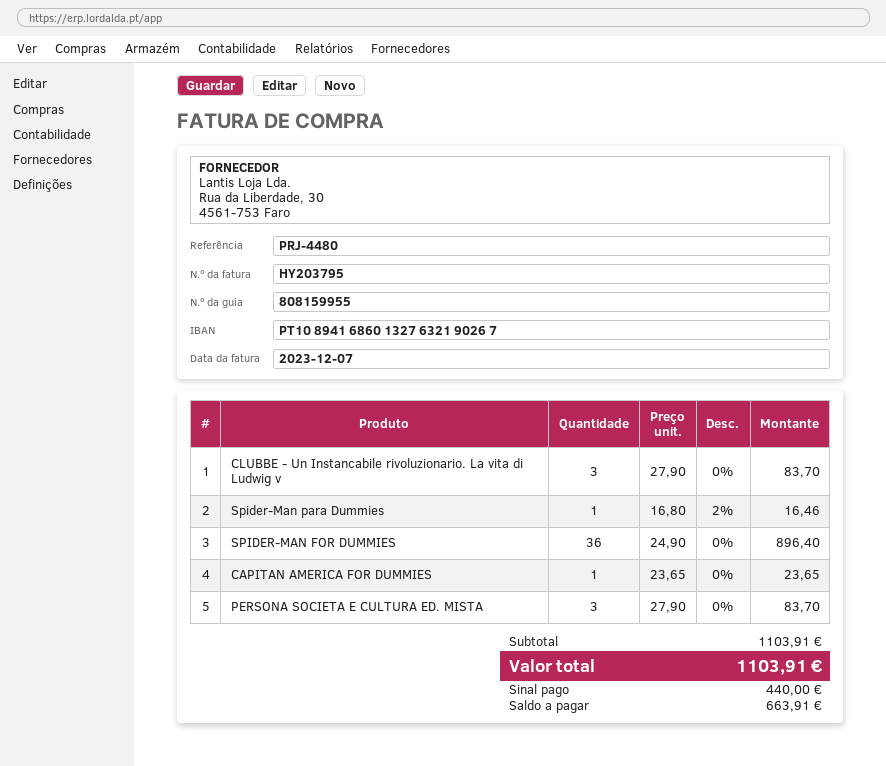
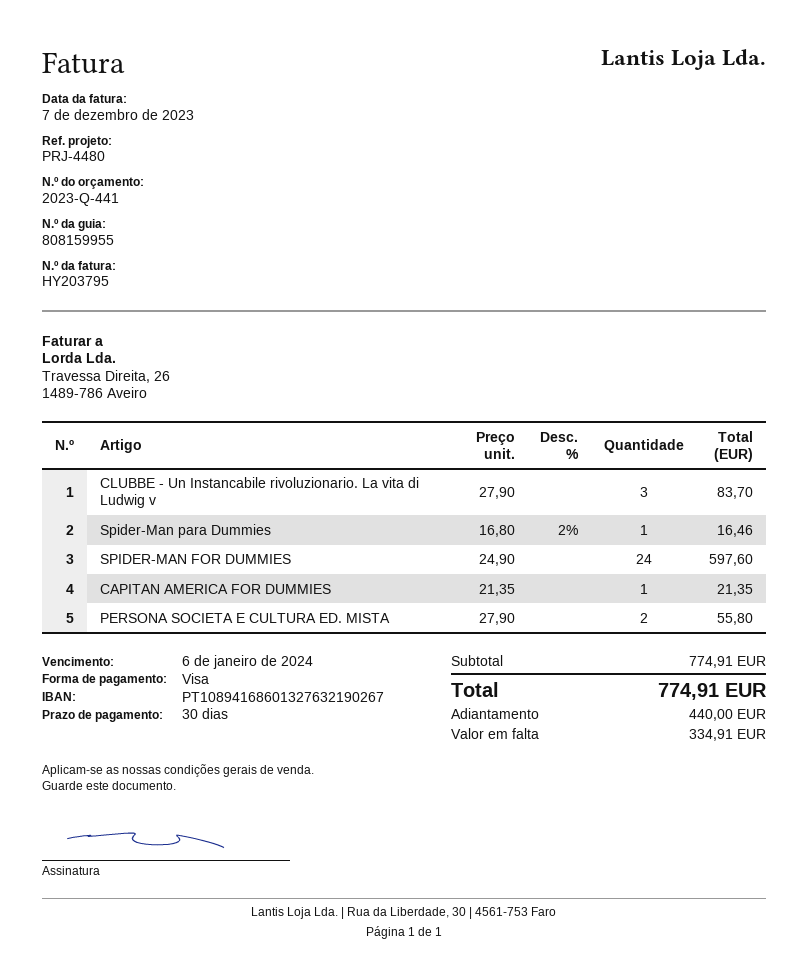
SPIDER-MAN FOR DUMMIES: 36 x 24.90 = 896.40 -> 24 x 24.90 = 597.60
CAPITAN AMERICA FOR DUMMIES: 1 x 23.65 = 23.65 -> 1 x 21.35 = 21.35
PERSONA SOCIETA E CULTURA ED. MISTA: 3 x 27.90 = 83.70 -> 2 x 27.90 = 55.80
subtotal: 1103.91 -> 774.91
total: 1103.91 -> 774.91
balance: 663.91 -> 334.91

